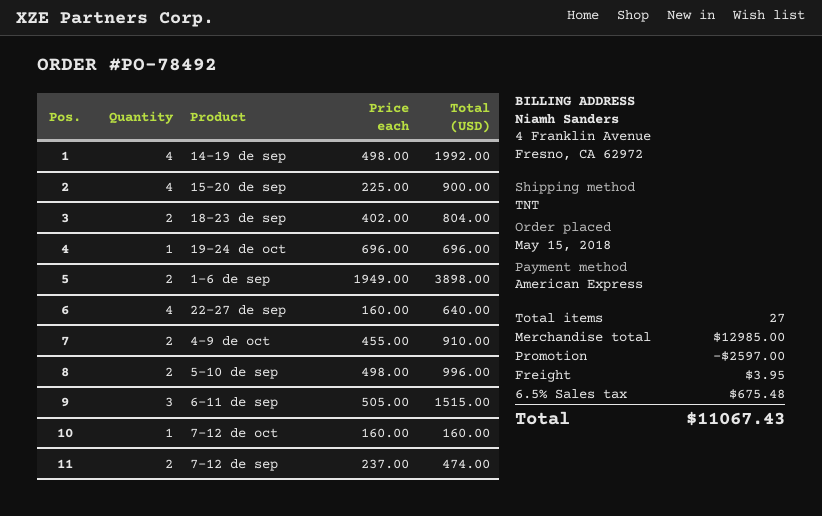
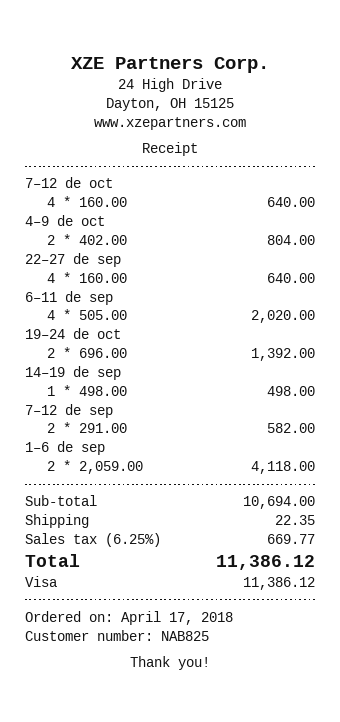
order date: 2018-05-15 -> 2018-04-17
payment method: American Express -> Visa
14–19 de sep: 4 x 498.00 = 1992.00 -> 1 x 498.00 = 498.00
15–20 de sep: 4 x 225.00 = 900.00 -> none
18–23 de sep: 2 x 402.00 = 804.00 -> none
19–24 de oct: 1 x 696.00 = 696.00 -> 2 x 696.00 = 1392.00
1–6 de sep: 2 x 1949.00 = 3898.00 -> 2 x 2059.00 = 4118.00
4–9 de oct: 2 x 455.00 = 910.00 -> 2 x 402.00 = 804.00
5–10 de sep: 2 x 498.00 = 996.00 -> none
6–11 de sep: 3 x 505.00 = 1515.00 -> 4 x 505.00 = 2020.00
7–12 de oct: 1 x 160.00 = 160.00 -> 4 x 160.00 = 640.00
7–12 de sep: 2 x 237.00 = 474.00 -> 2 x 291.00 = 582.00
subtotal: 12985.00 -> 10694.00
discount: 2597.00 -> none
shipping: 3.95 -> 22.35
tax: 6.5% = 675.48 -> 6.25% = 669.77
total: 11067.43 -> 11386.12

